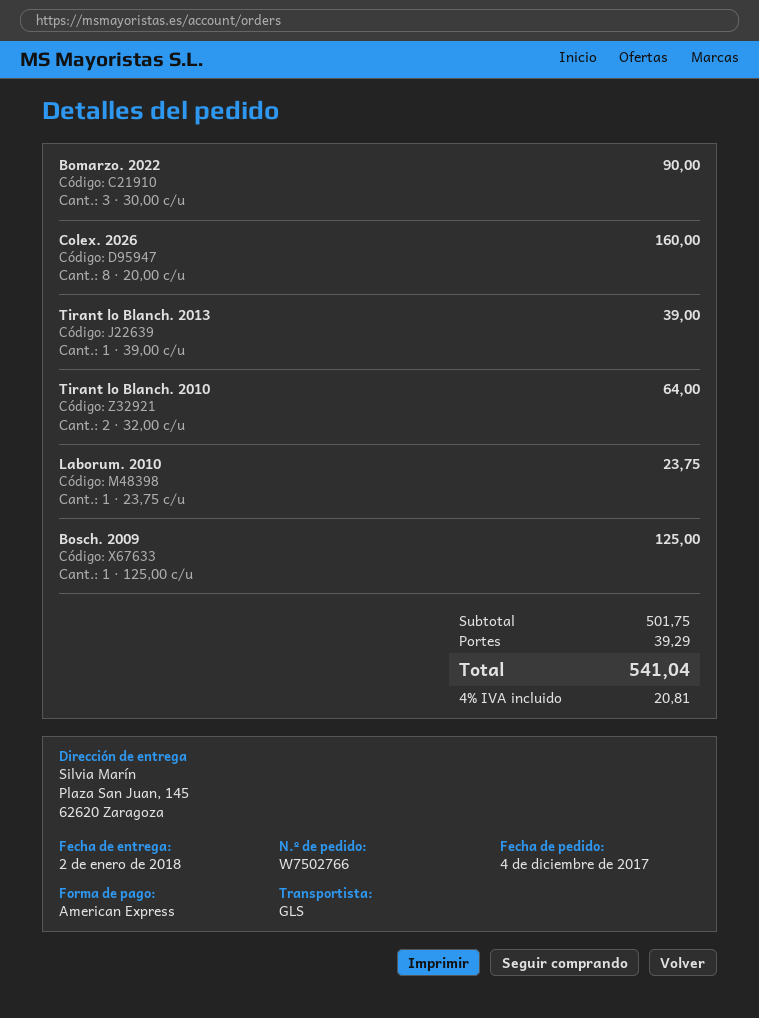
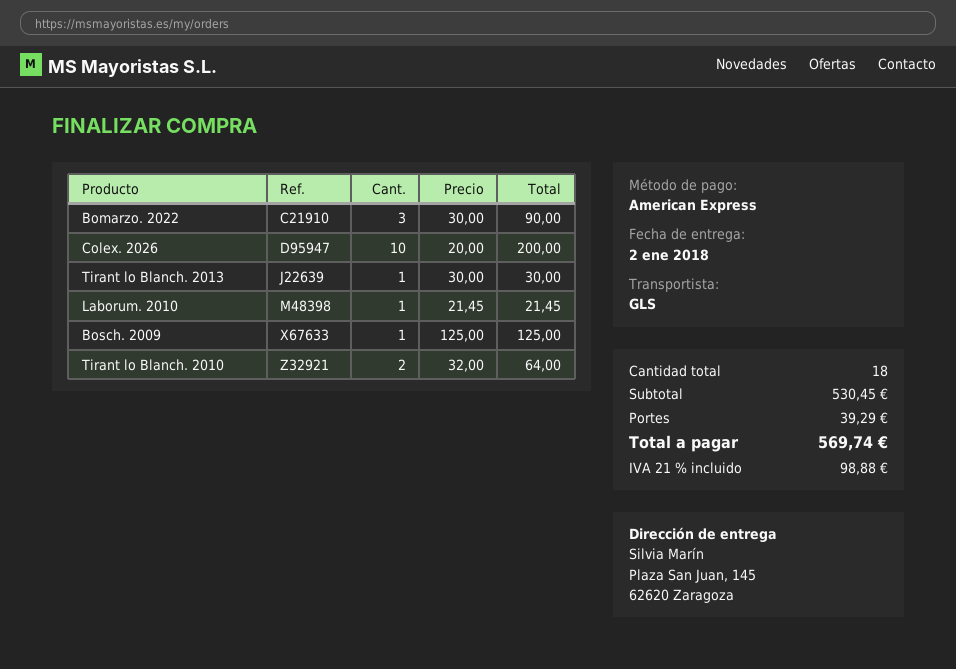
Colex. 2026: 8 x 20.00 = 160.00 -> 10 x 20.00 = 200.00
Tirant lo Blanch. 2013: 1 x 39.00 = 39.00 -> 1 x 30.00 = 30.00
Laborum. 2010: 1 x 23.75 = 23.75 -> 1 x 21.45 = 21.45
subtotal: 501.75 -> 530.45
tax: 4% = 20.81 -> 21% = 98.88
total: 541.04 -> 569.74

